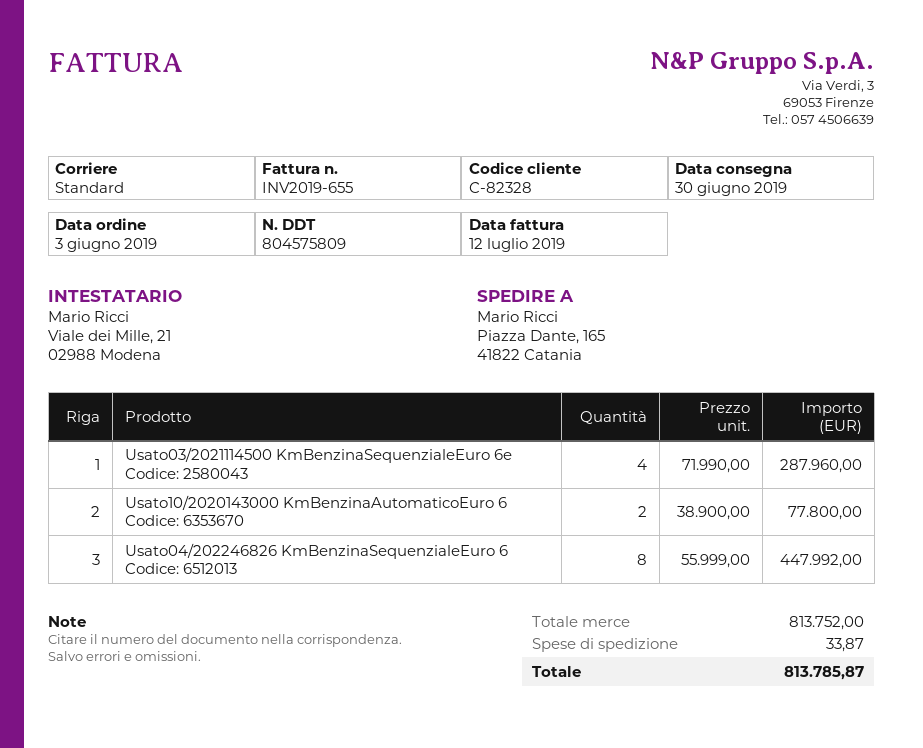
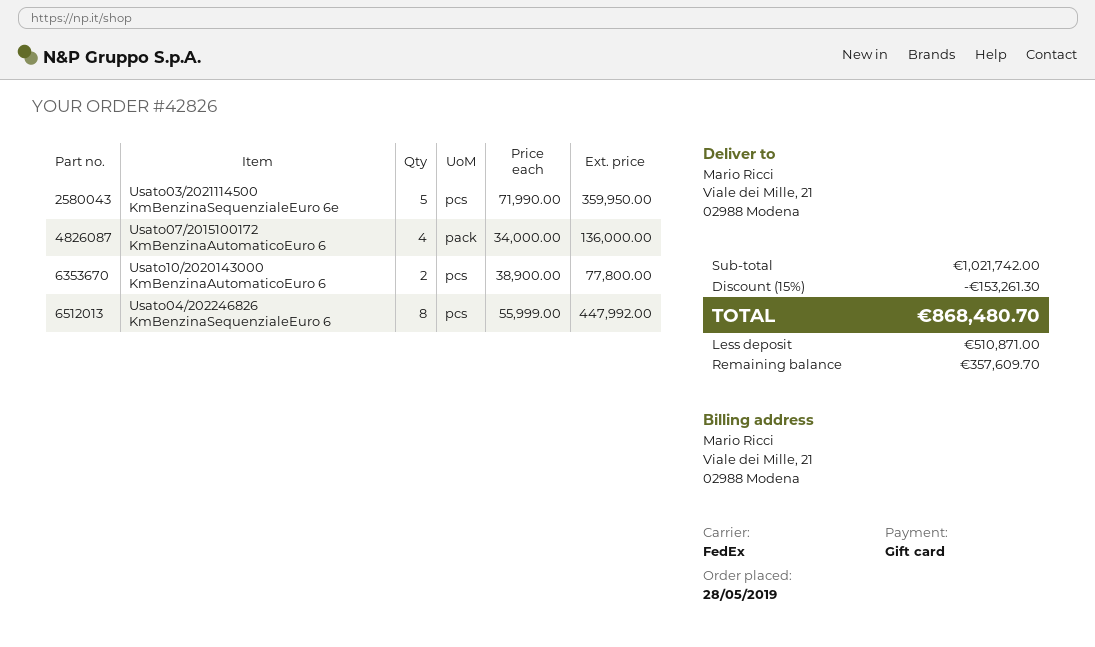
order date: 2019-06-03 -> 2019-05-28
shipping method: standard -> FedEx
ship to: Piazza Dante, 165, 41822 Catania -> Viale dei Mille, 21, 02988 Modena
Usato03/2021114500 KmBenzinaSequenzialeEuro 6e: 4 x 71990.00 = 287960.00 -> 5 x 71990.00 = 359950.00
Usato07/2015100172 KmBenzinaAutomaticoEuro 6: none -> 4 x 34000.00 = 136000.00
subtotal: 813752.00 -> 1021742.00
discount: none -> 15% = 153261.30
shipping: 33.87 -> none
total: 813785.87 -> 868480.70

